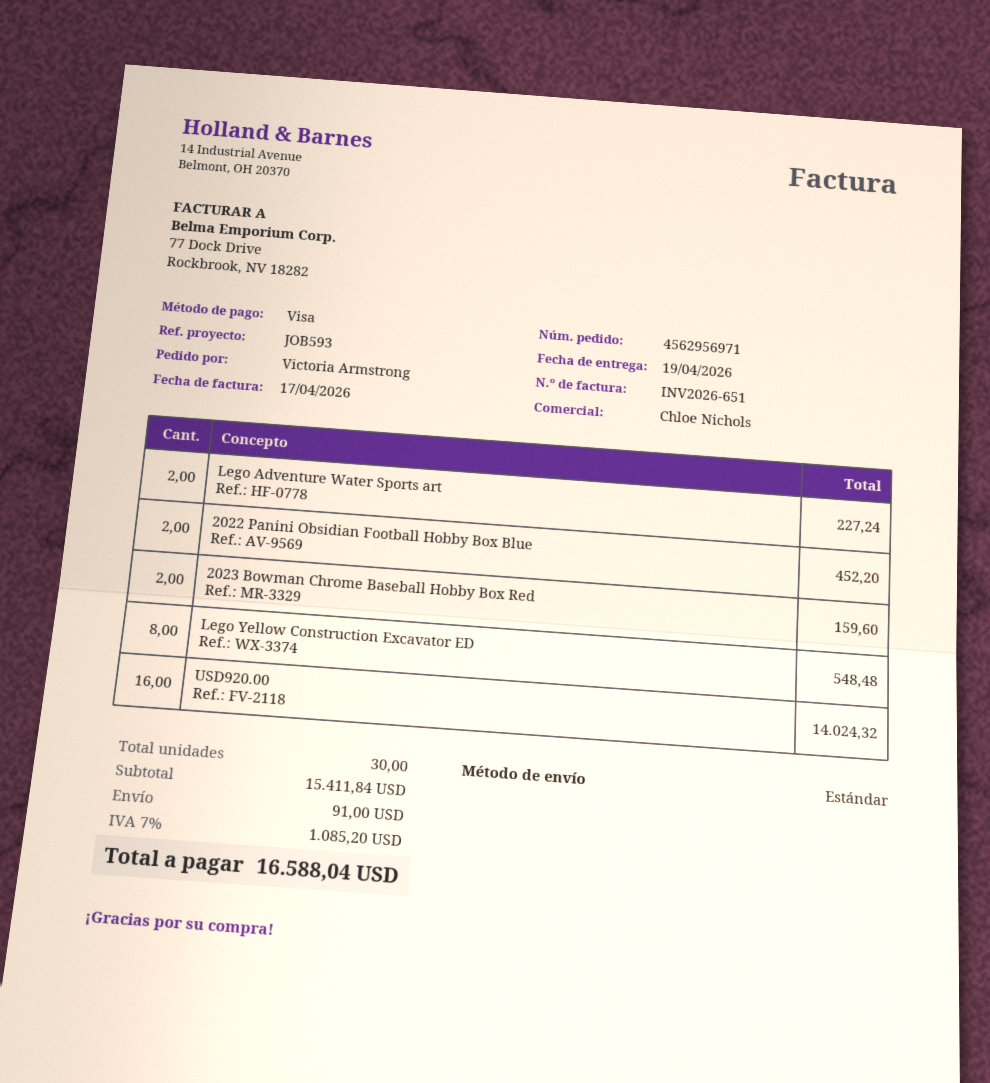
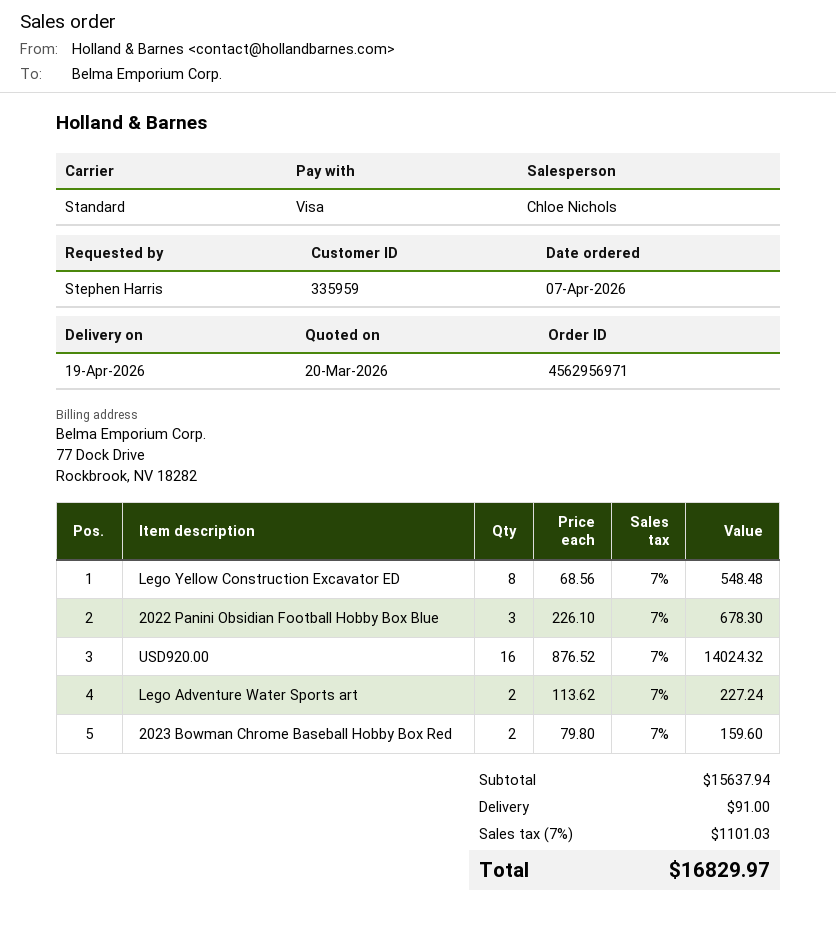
ordered by: Victoria Armstrong -> Stephen Harris
2022 Panini Obsidian Football Hobby Box Blue: 2 for 452.20 -> 3 for 678.30
subtotal: 15411.84 -> 15637.94
tax: 7% = 1085.20 -> 7% = 1101.03
total: 16588.04 -> 16829.97

